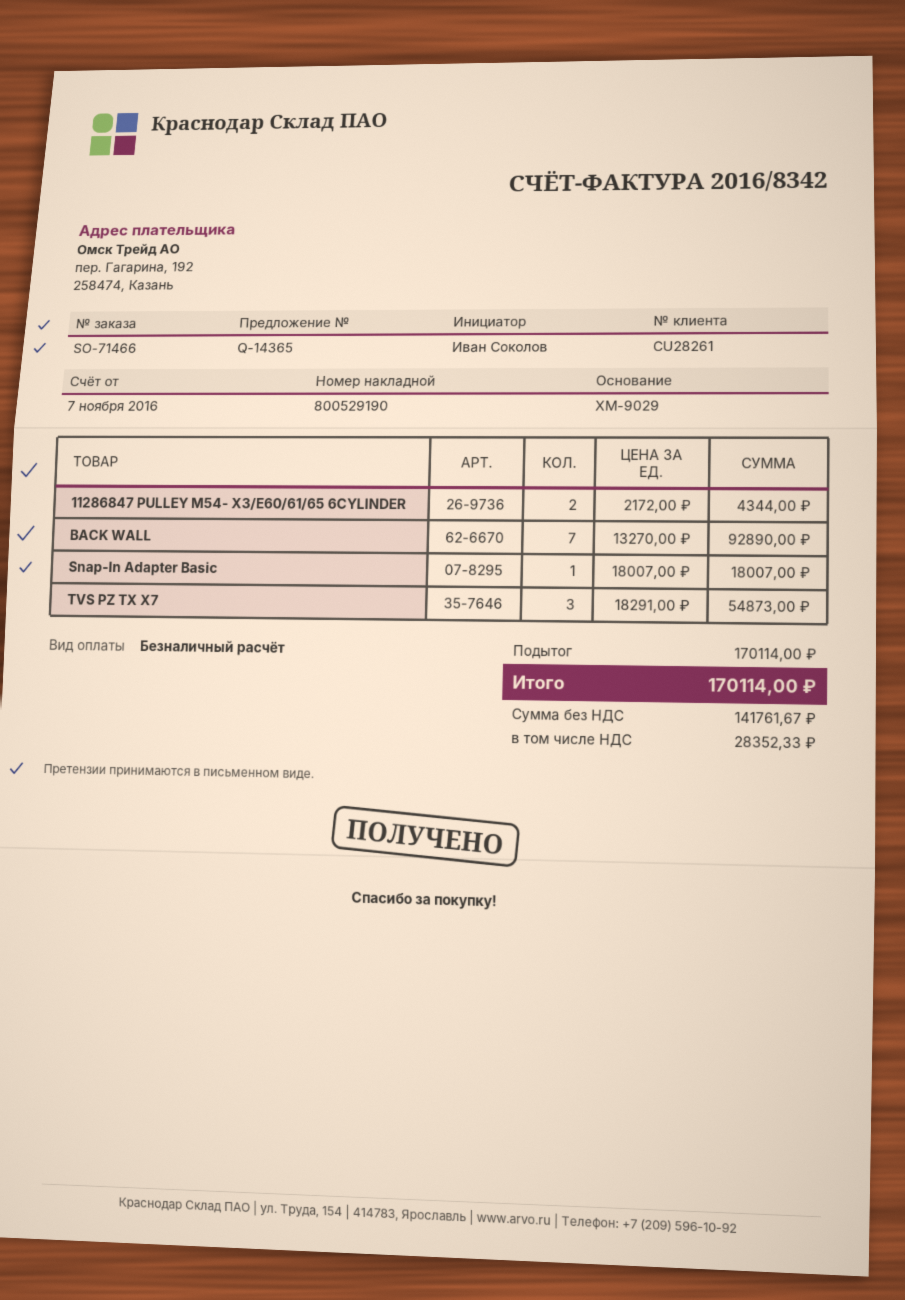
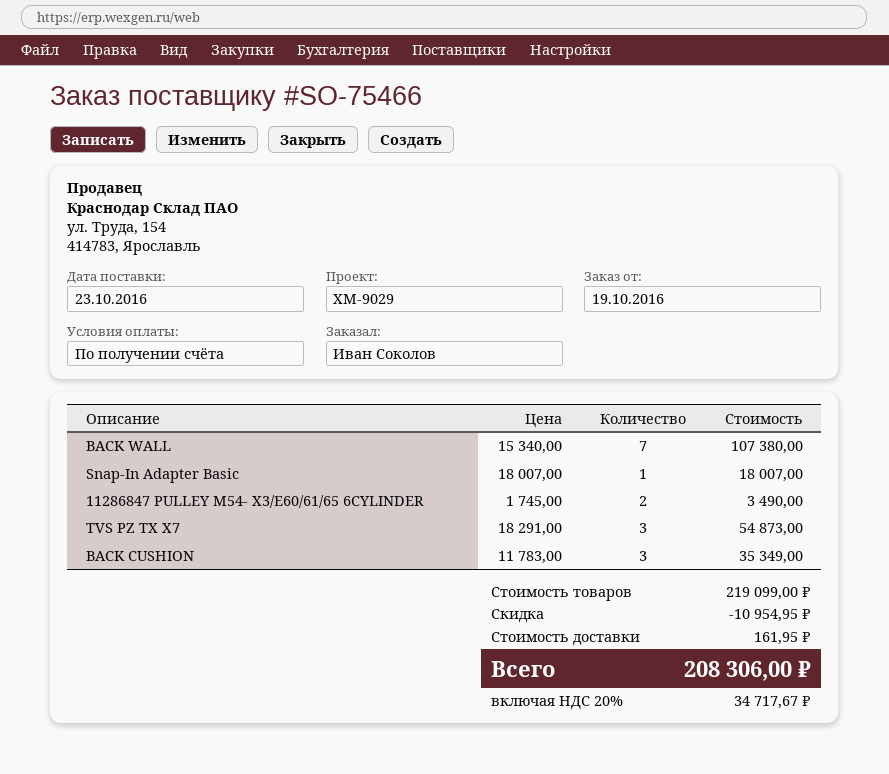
order number: SO-71466 -> SO-75466
11286847 PULLEY M54- X3/E60/61/65 6CYLINDER: 2 x 2172.00 = 4344.00 -> 2 x 1745.00 = 3490.00
BACK WALL: 7 x 13270.00 = 92890.00 -> 7 x 15340.00 = 107380.00
BACK CUSHION: none -> 3 x 11783.00 = 35349.00
subtotal: 170114.00 -> 219099.00
discount: none -> 10954.95
shipping: none -> 161.95
tax: 28352.33 -> 34717.67
total: 170114.00 -> 208306.00

